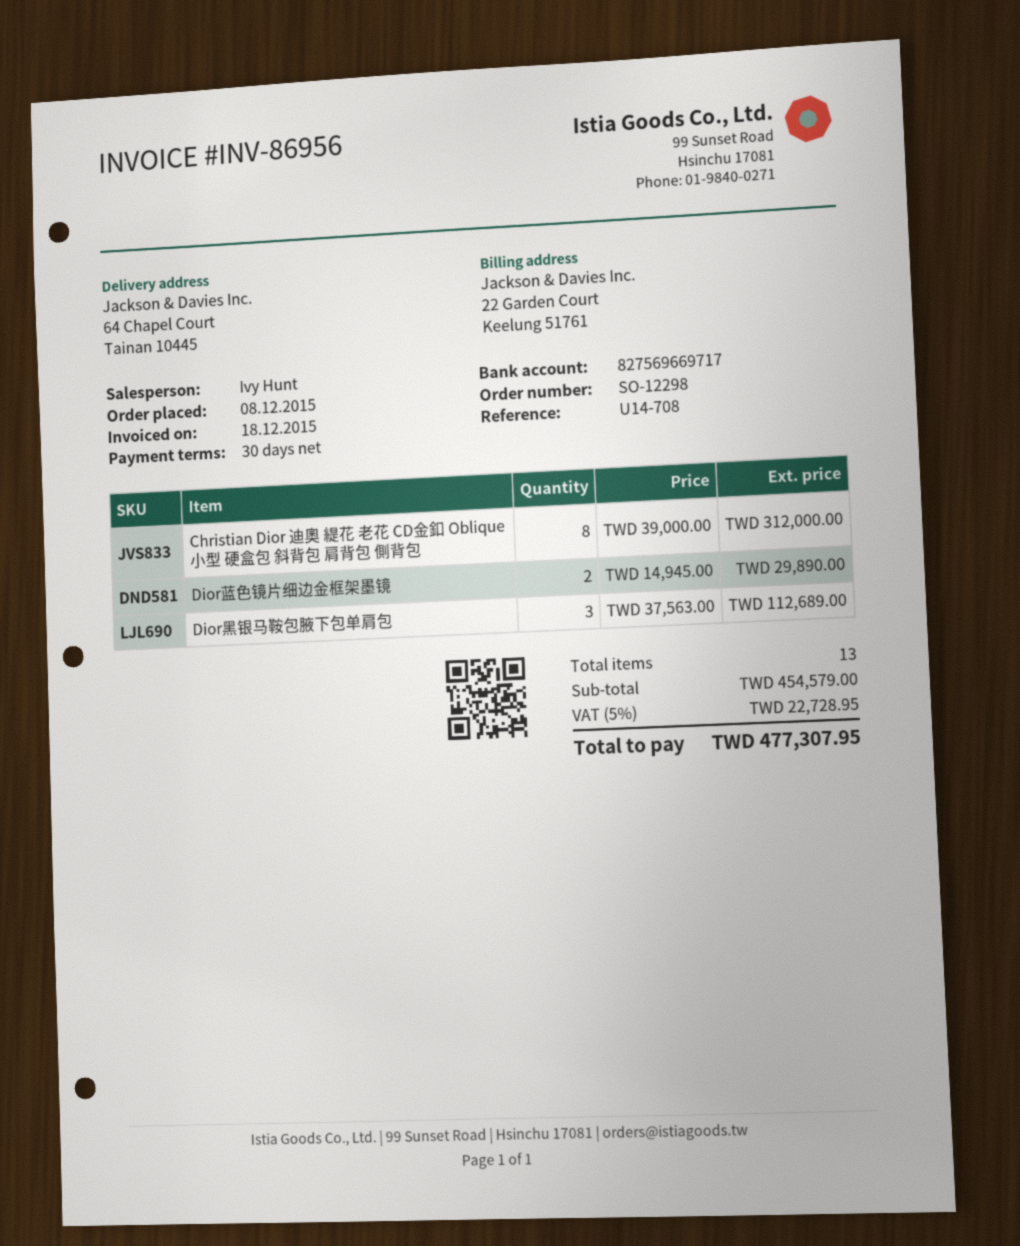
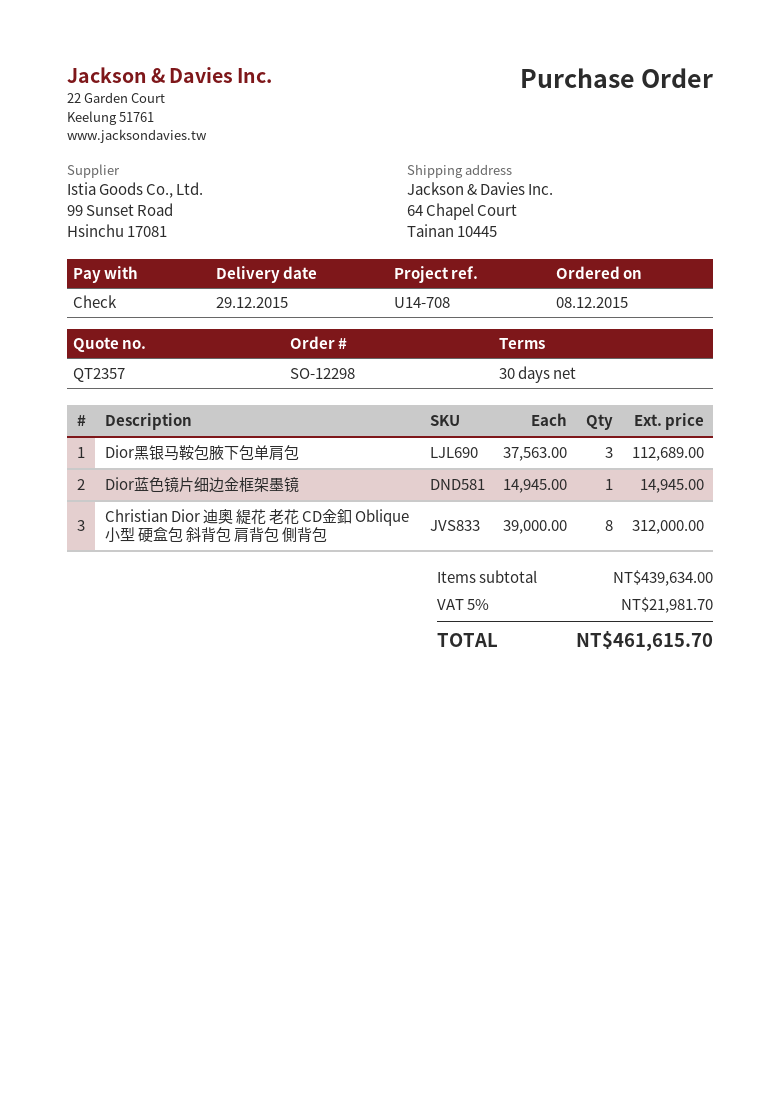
Dior蓝色镜片细边金框架墨镜: 2 x 14945.00 = 29890.00 -> 1 x 14945.00 = 14945.00
subtotal: 454579.00 -> 439634.00
tax: 5% = 22728.95 -> 5% = 21981.70
total: 477307.95 -> 461615.70

